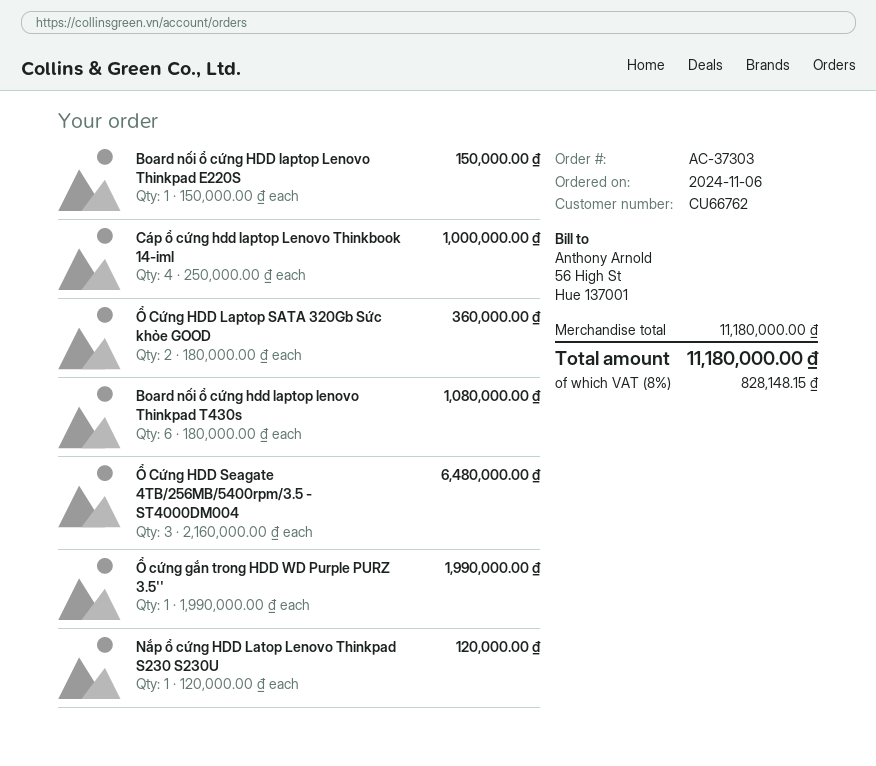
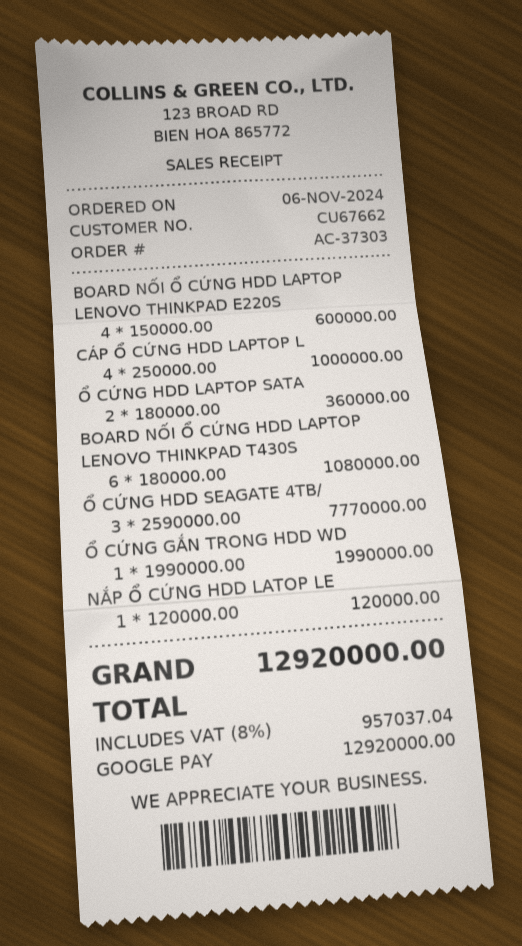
customer number: CU66762 -> CU67662
Board nối ổ cứng HDD laptop Lenovo Thinkpad E220S: 1 x 150000.00 = 150000.00 -> 4 x 150000.00 = 600000.00
Ổ Cứng HDD Seagate 4TB/256MB/5400rpm/3.5 - ST4000DM004: 3 x 2160000.00 = 6480000.00 -> 3 x 2590000.00 = 7770000.00
tax: 8% = 828148.15 -> 8% = 957037.04
total: 11180000.00 -> 12920000.00

